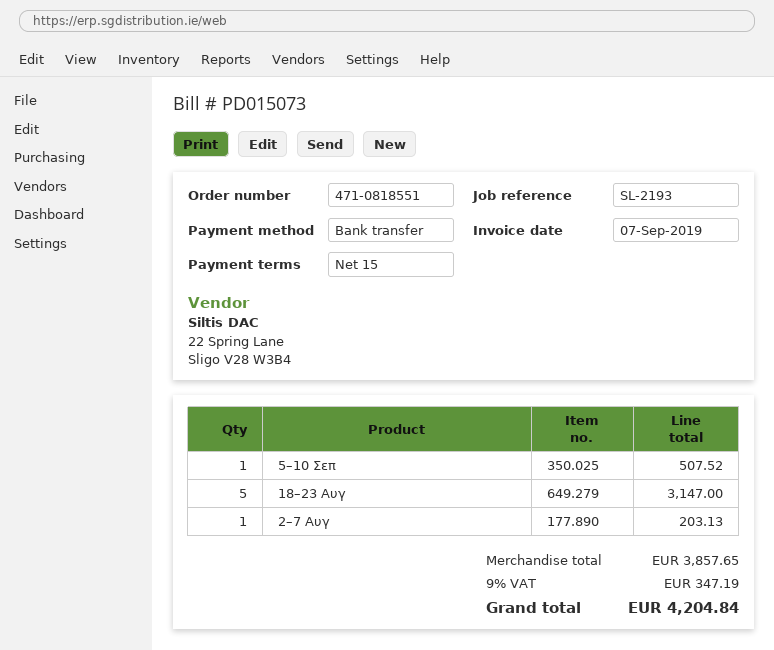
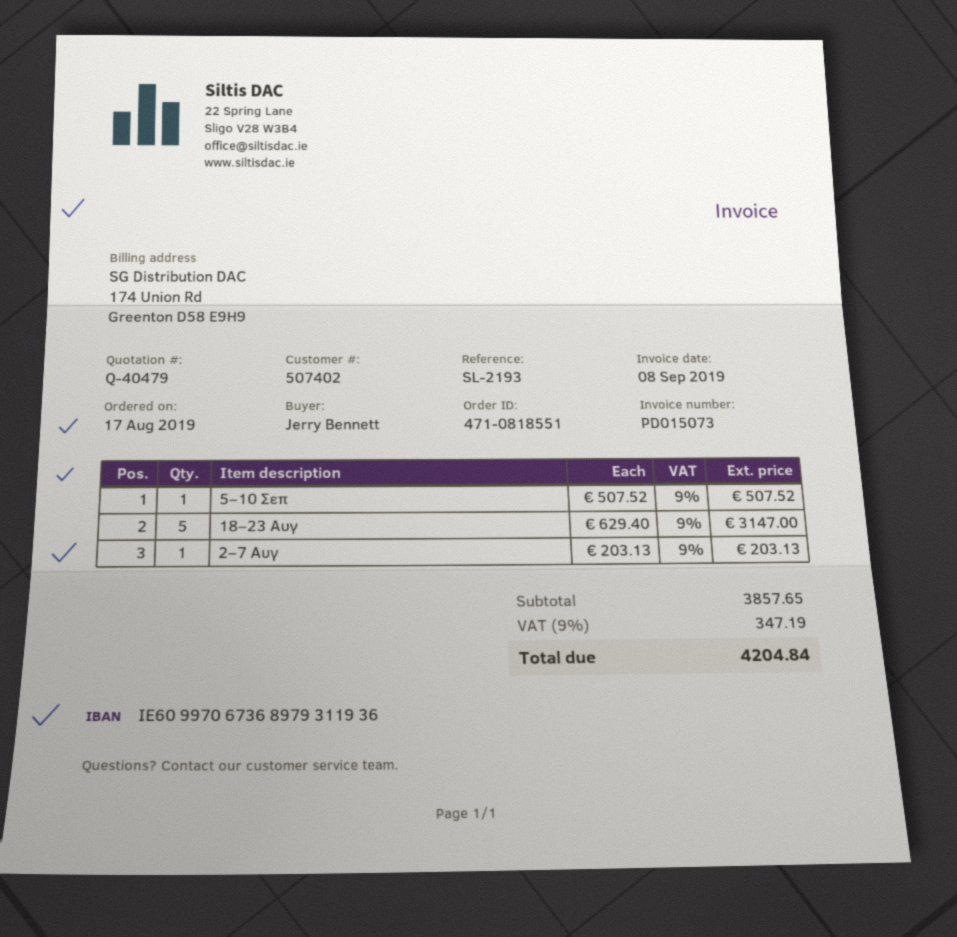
invoice date: 2019-09-07 -> 2019-09-08

